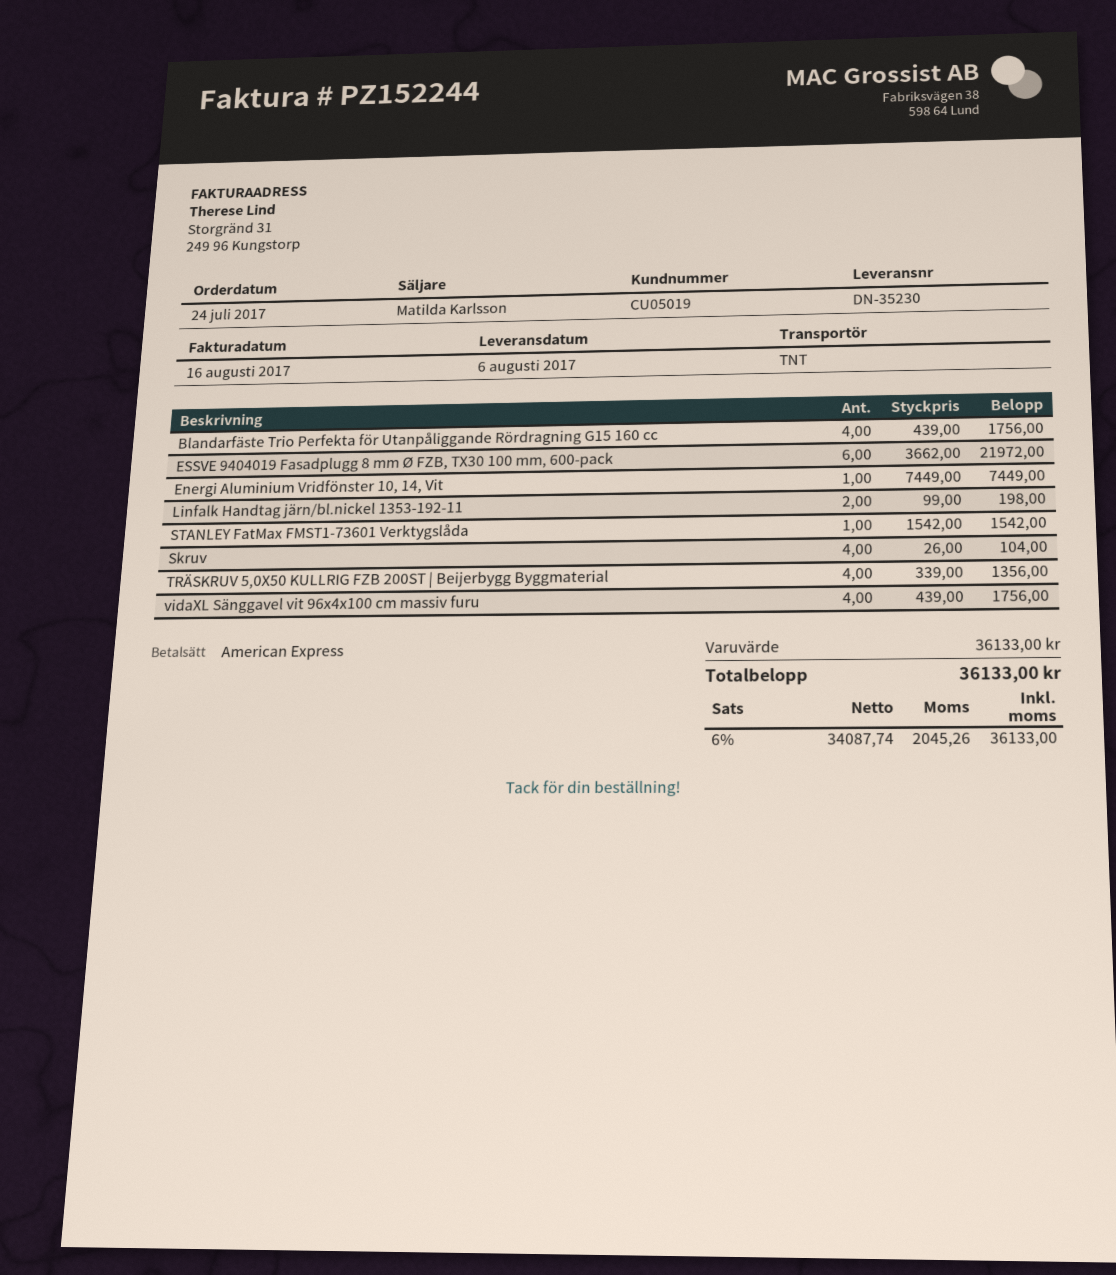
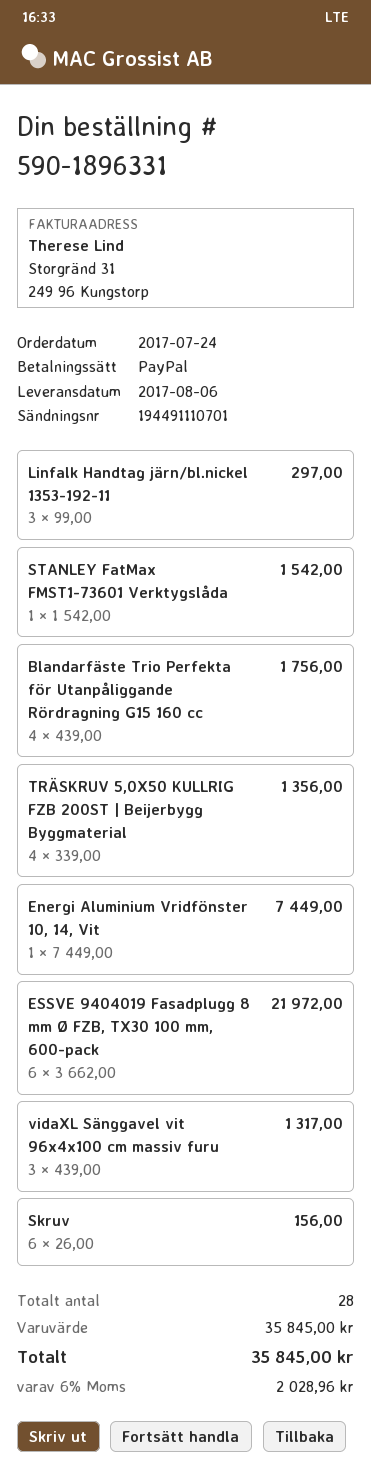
payment method: American Express -> PayPal
Linfalk Handtag järn/bl.nickel 1353-192-11: 2 x 99.00 = 198.00 -> 3 x 99.00 = 297.00
Skruv: 4 x 26.00 = 104.00 -> 6 x 26.00 = 156.00
vidaXL Sänggavel vit 96x4x100 cm massiv furu: 4 x 439.00 = 1756.00 -> 3 x 439.00 = 1317.00
subtotal: 36133.00 -> 35845.00
tax: 6% = 2045.26 -> 6% = 2028.96
total: 36133.00 -> 35845.00

